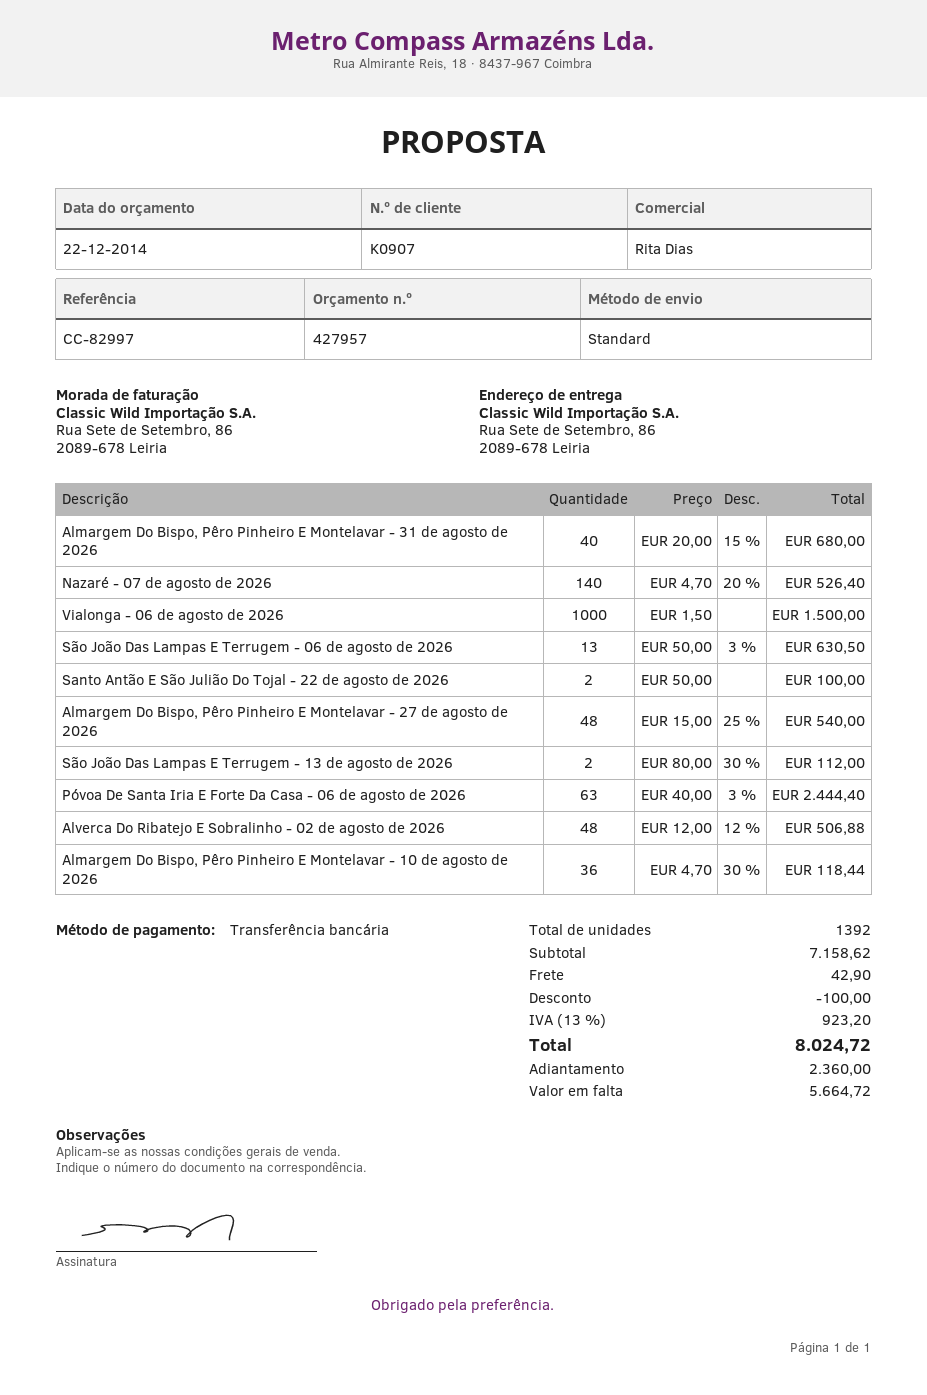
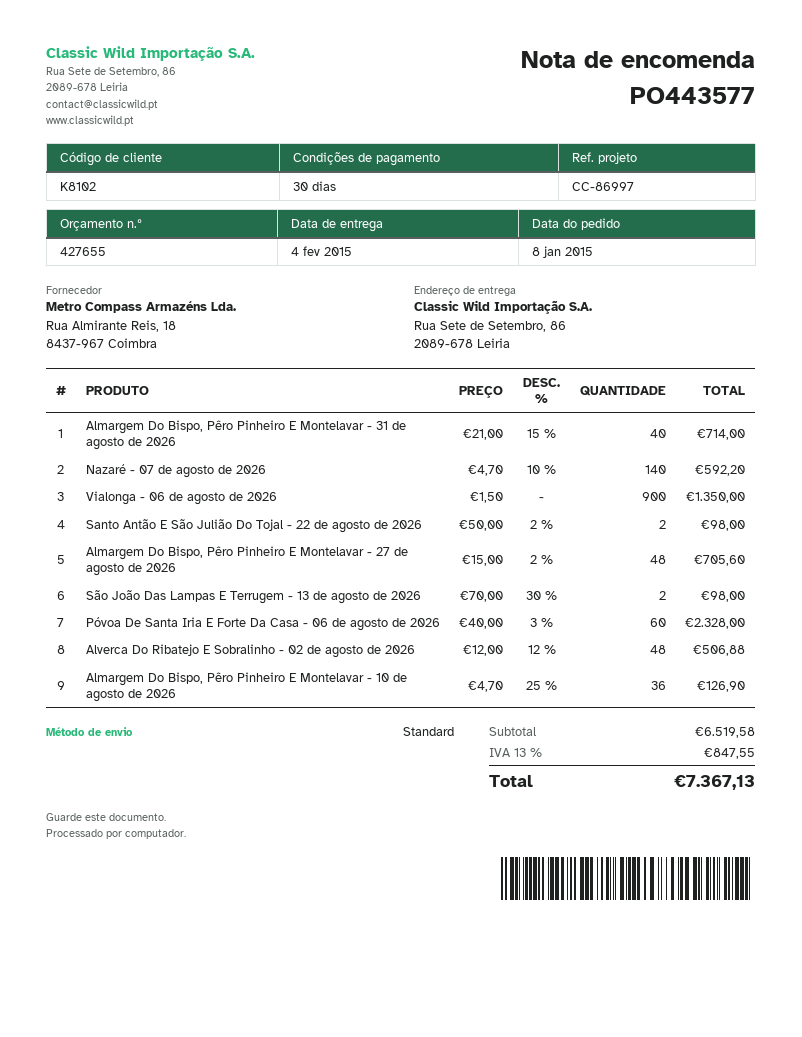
quote number: 427957 -> 427655
customer number: K0907 -> K8102
reference: CC-82997 -> CC-86997
Almargem Do Bispo, Pêro Pinheiro E Montelavar - 31 de agosto de 2026: 40 x 20.00 - 15% = 680.00 -> 40 x 21.00 - 15% = 714.00
Nazaré - 07 de agosto de 2026: 140 x 4.70 - 20% = 526.40 -> 140 x 4.70 - 10% = 592.20
Vialonga - 06 de agosto de 2026: 1000 x 1.50 = 1500.00 -> 900 x 1.50 = 1350.00
São João Das Lampas E Terrugem - 06 de agosto de 2026: 13 x 50.00 - 3% = 630.50 -> none
Santo Antão E São Julião Do Tojal - 22 de agosto de 2026: 2 x 50.00 = 100.00 -> 2 x 50.00 - 2% = 98.00
Almargem Do Bispo, Pêro Pinheiro E Montelavar - 27 de agosto de 2026: 48 x 15.00 - 25% = 540.00 -> 48 x 15.00 - 2% = 705.60
São João Das Lampas E Terrugem - 13 de agosto de 2026: 2 x 80.00 - 30% = 112.00 -> 2 x 70.00 - 30% = 98.00
Póvoa De Santa Iria E Forte Da Casa - 06 de agosto de 2026: 63 x 40.00 - 3% = 2444.40 -> 60 x 40.00 - 3% = 2328.00
Almargem Do Bispo, Pêro Pinheiro E Montelavar - 10 de agosto de 2026: 36 x 4.70 - 30% = 118.44 -> 36 x 4.70 - 25% = 126.90
subtotal: 7158.62 -> 6519.58
discount: 100.00 -> none
shipping: 42.90 -> none
tax: 13% = 923.20 -> 13% = 847.55
total: 8024.72 -> 7367.13

